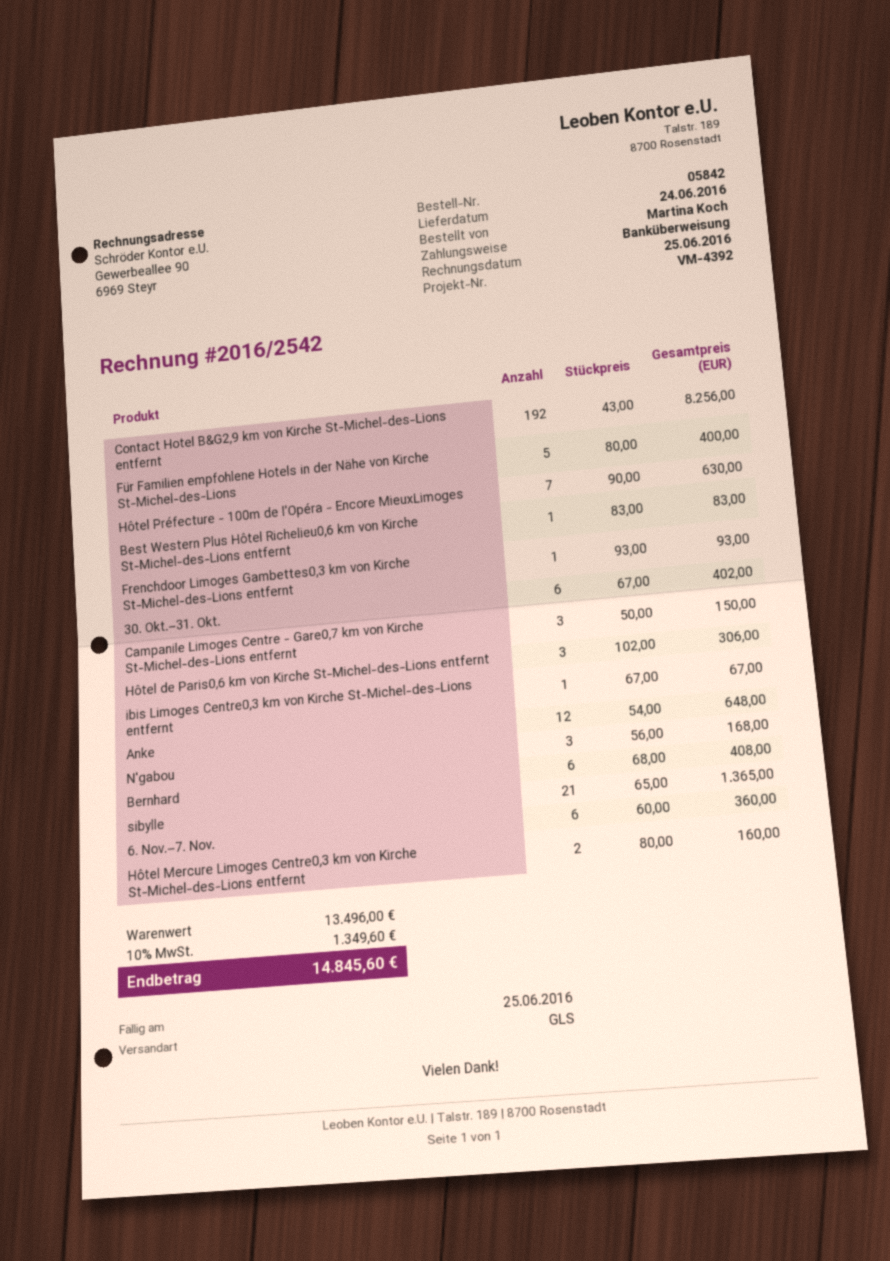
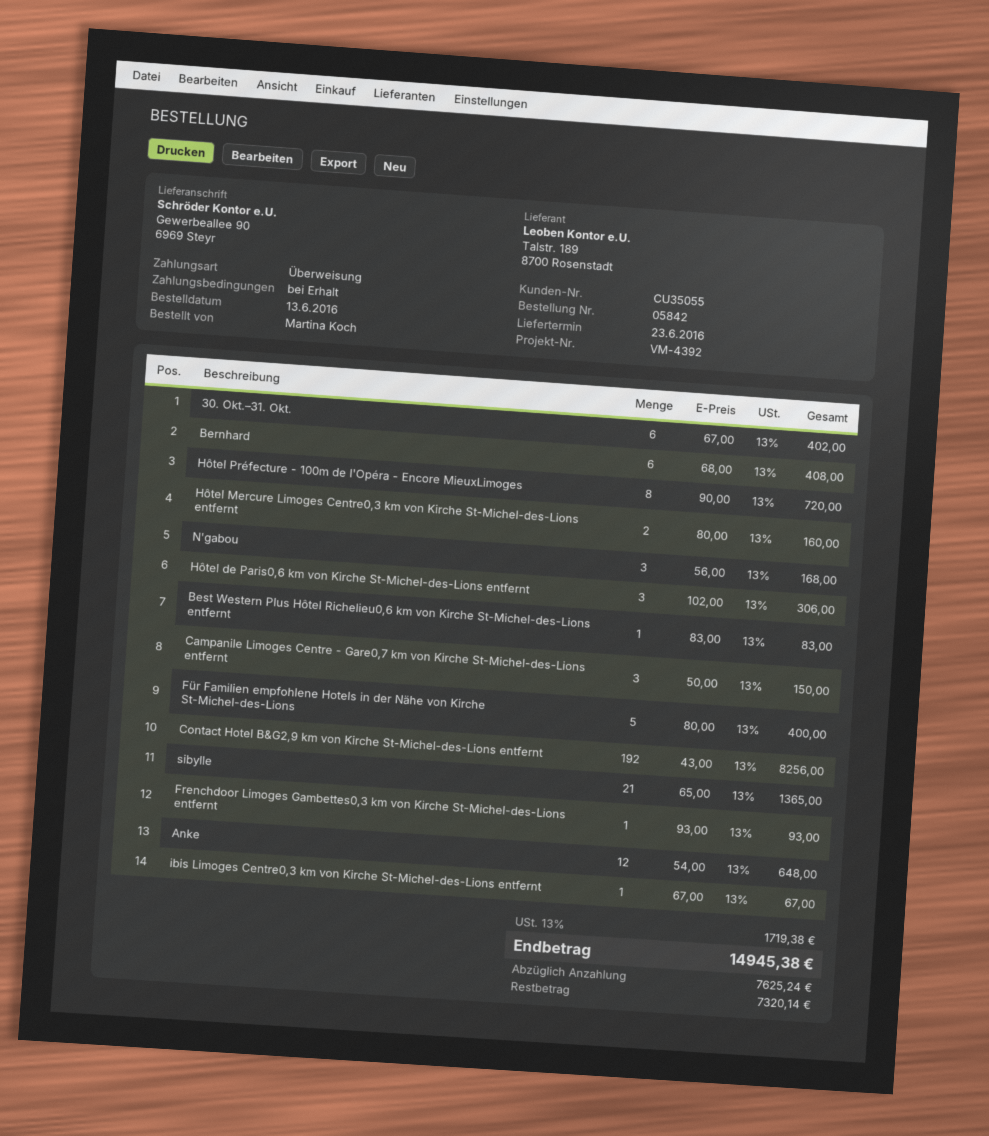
delivery date: 2016-06-24 -> 2016-06-23
Hôtel Préfecture - 100m de l'Opéra - Encore MieuxLimoges: 7 x 90.00 = 630.00 -> 8 x 90.00 = 720.00
6. Nov.–7. Nov.: 6 x 60.00 = 360.00 -> none
tax: 10% = 1349.60 -> 13% = 1719.38
total: 14845.60 -> 14945.38

